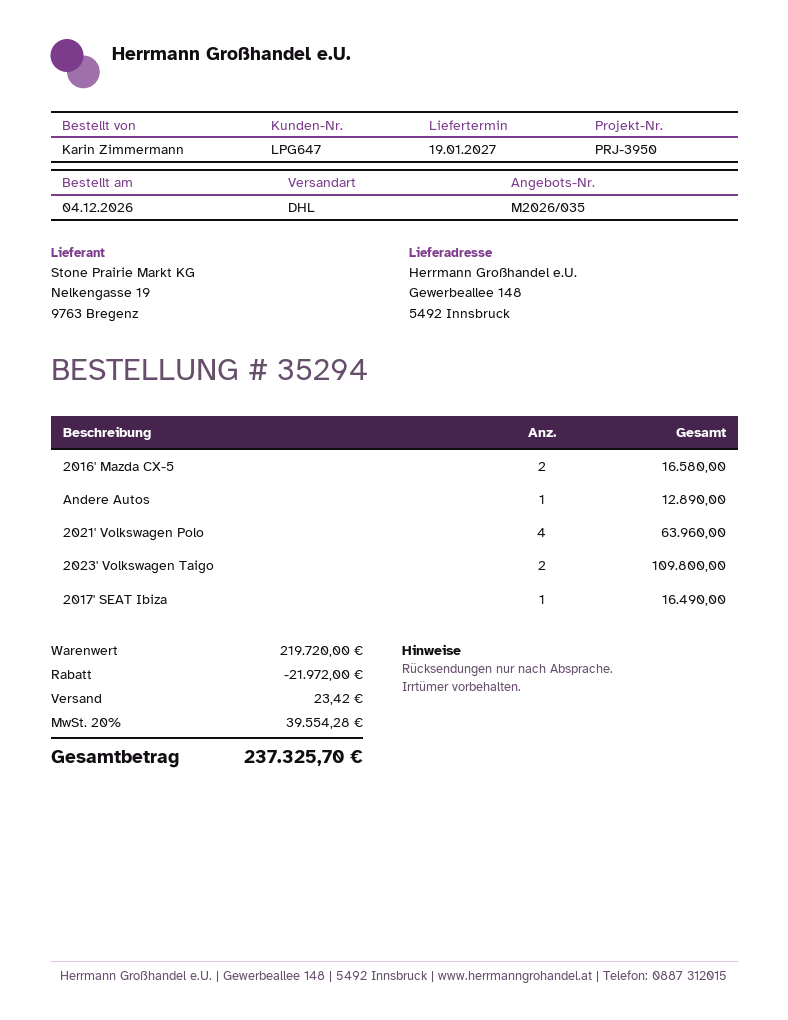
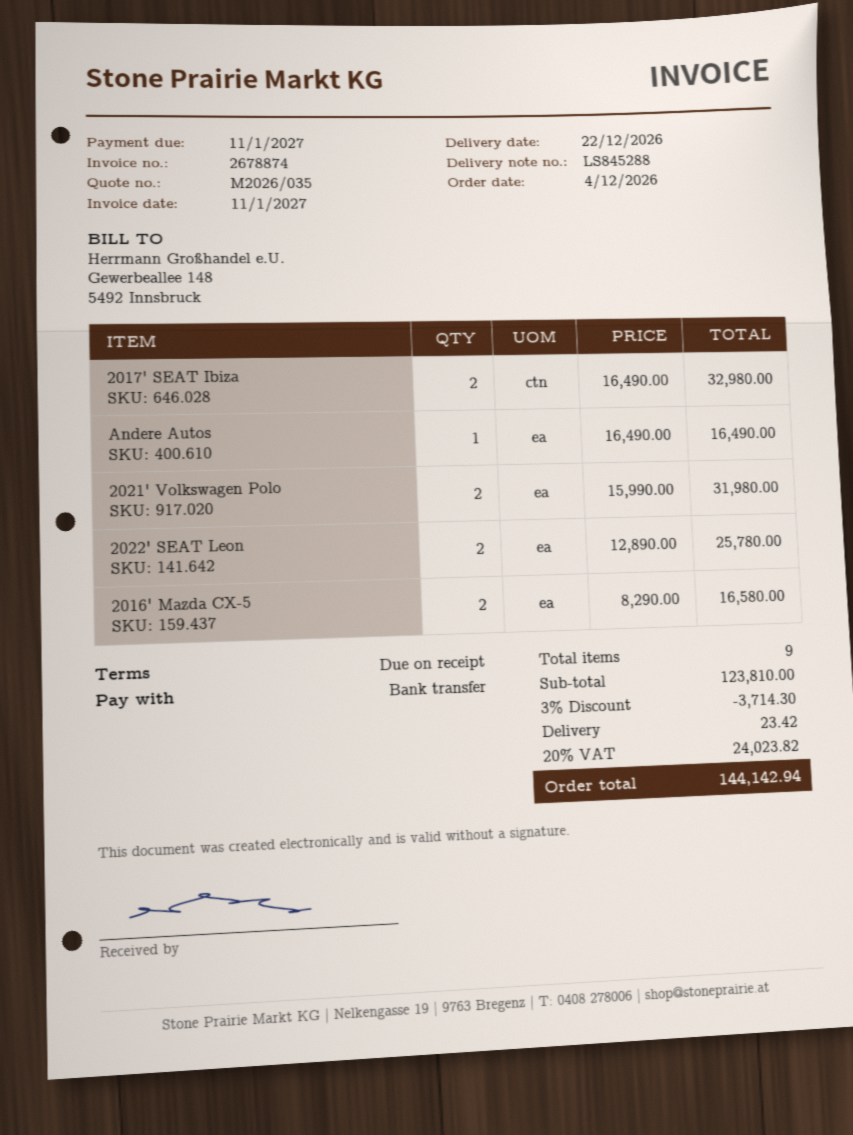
delivery date: 2027-01-19 -> 2026-12-22
Andere Autos: 1 for 12890.00 -> 1 for 16490.00
2021' Volkswagen Polo: 4 for 63960.00 -> 2 for 31980.00
2023' Volkswagen Taigo: 2 for 109800.00 -> none
2017' SEAT Ibiza: 1 for 16490.00 -> 2 for 32980.00
2022' SEAT Leon: none -> 2 for 25780.00
subtotal: 219720.00 -> 123810.00
discount: 21972.00 -> 3714.30
tax: 20% = 39554.28 -> 20% = 24023.82
total: 237325.70 -> 144142.94

